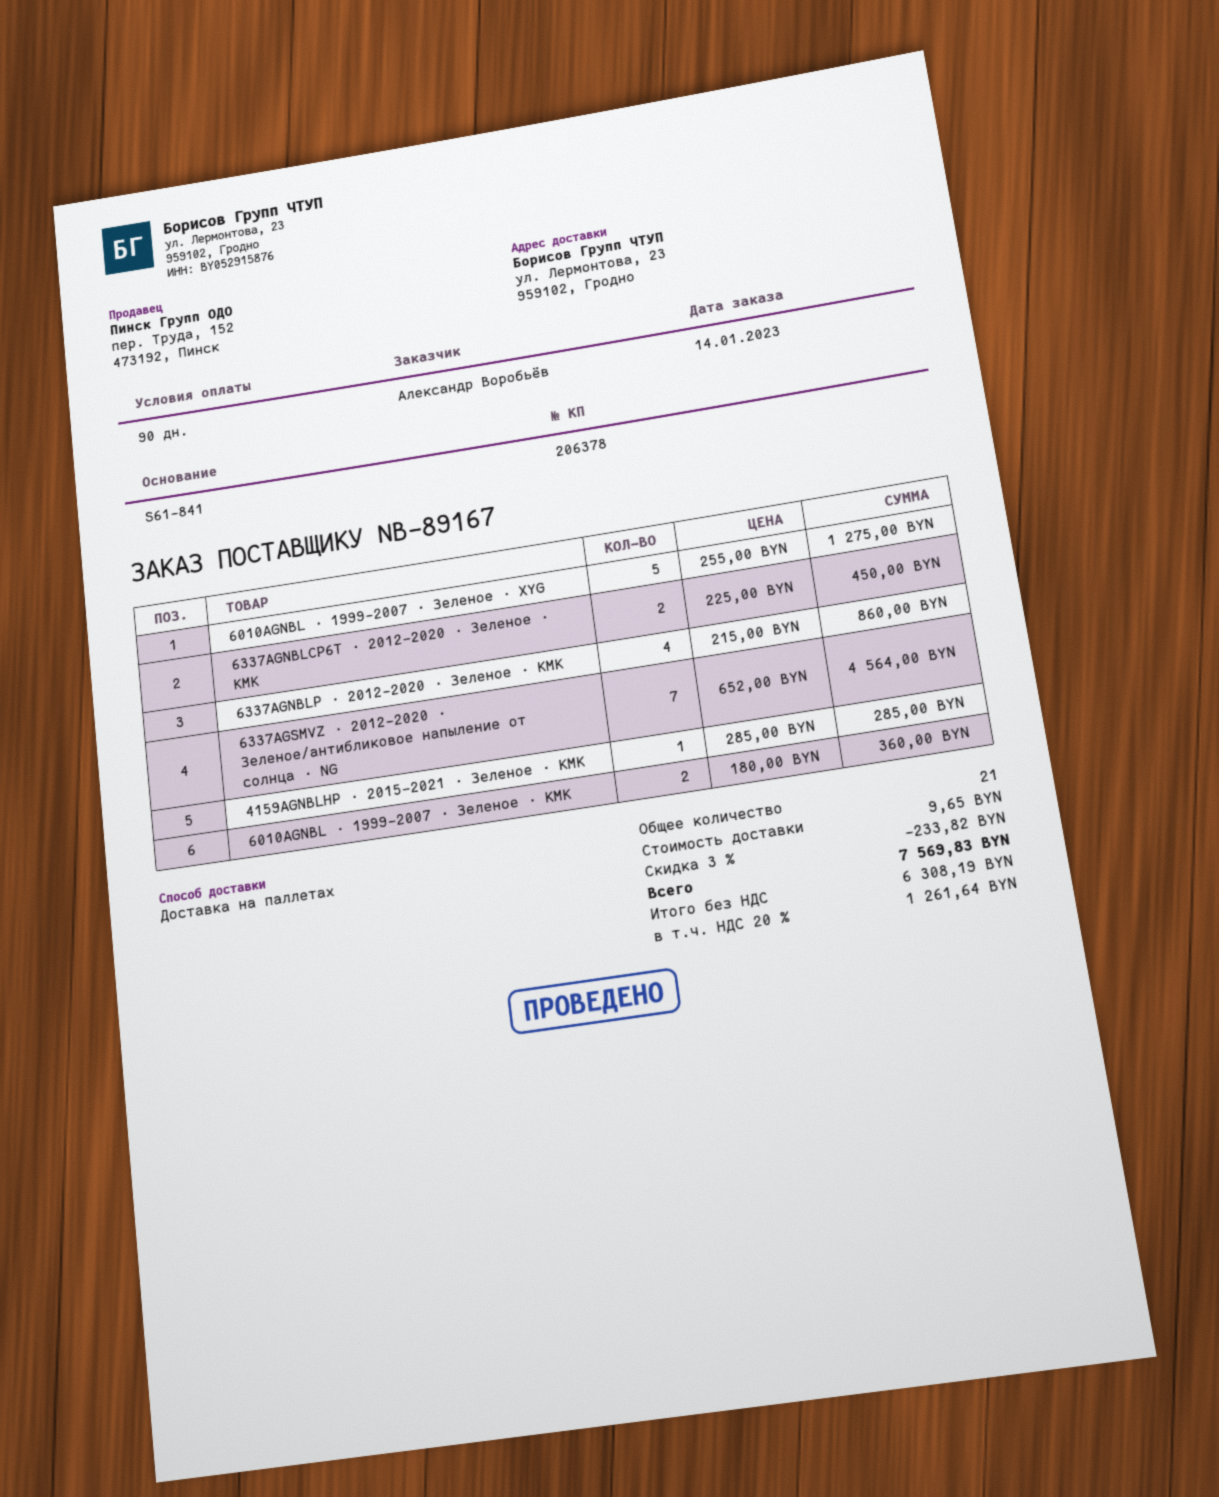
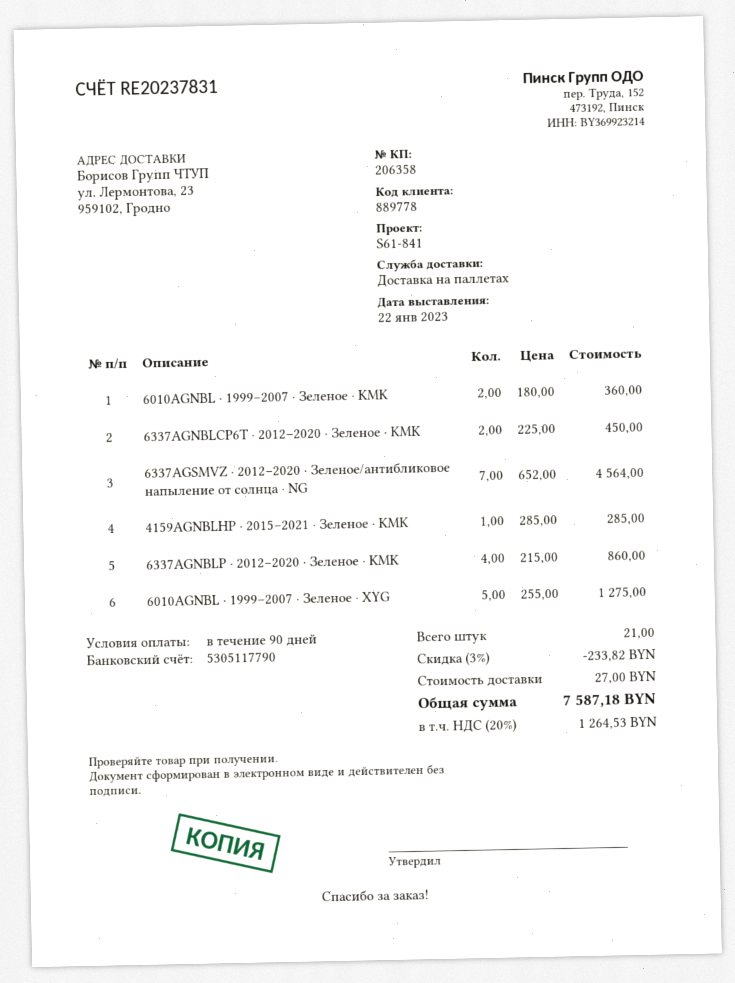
quote number: 206378 -> 206358
shipping: 9.65 -> 27.00
tax: 20% = 1261.64 -> 20% = 1264.53
total: 7569.83 -> 7587.18

